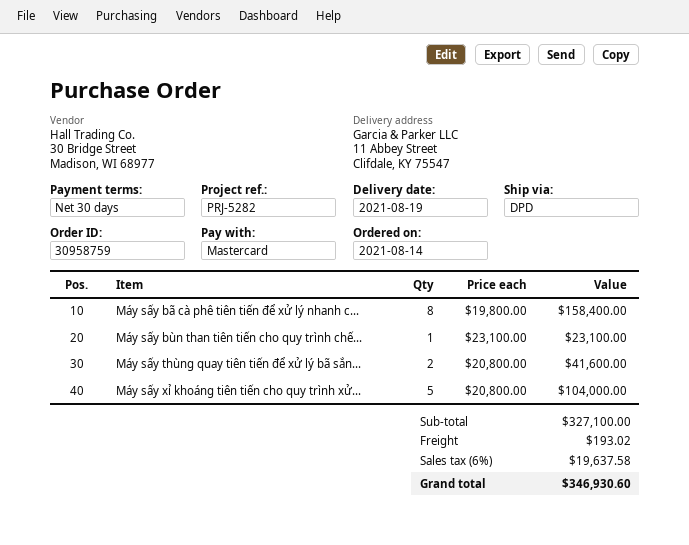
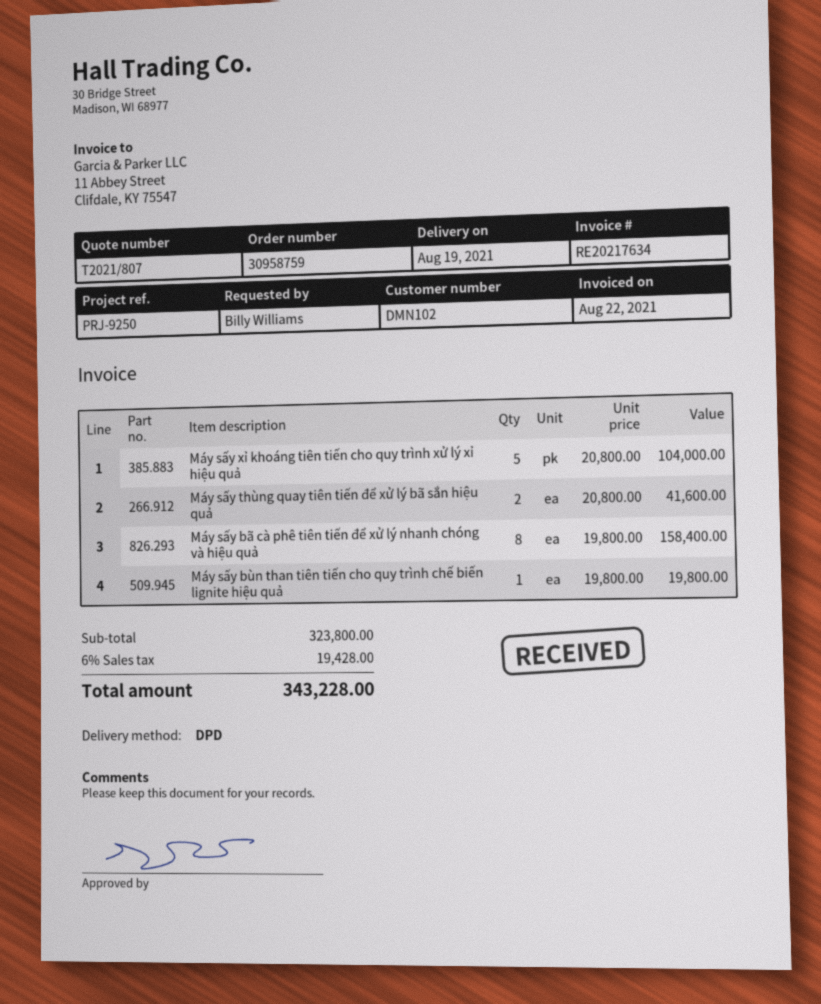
reference: PRJ-5282 -> PRJ-9250
Máy sấy bùn than tiên tiến cho quy trình chế...: 1 x 23100.00 = 23100.00 -> 1 x 19800.00 = 19800.00
subtotal: 327100.00 -> 323800.00
shipping: 193.02 -> none
tax: 6% = 19637.58 -> 6% = 19428.00
total: 346930.60 -> 343228.00

